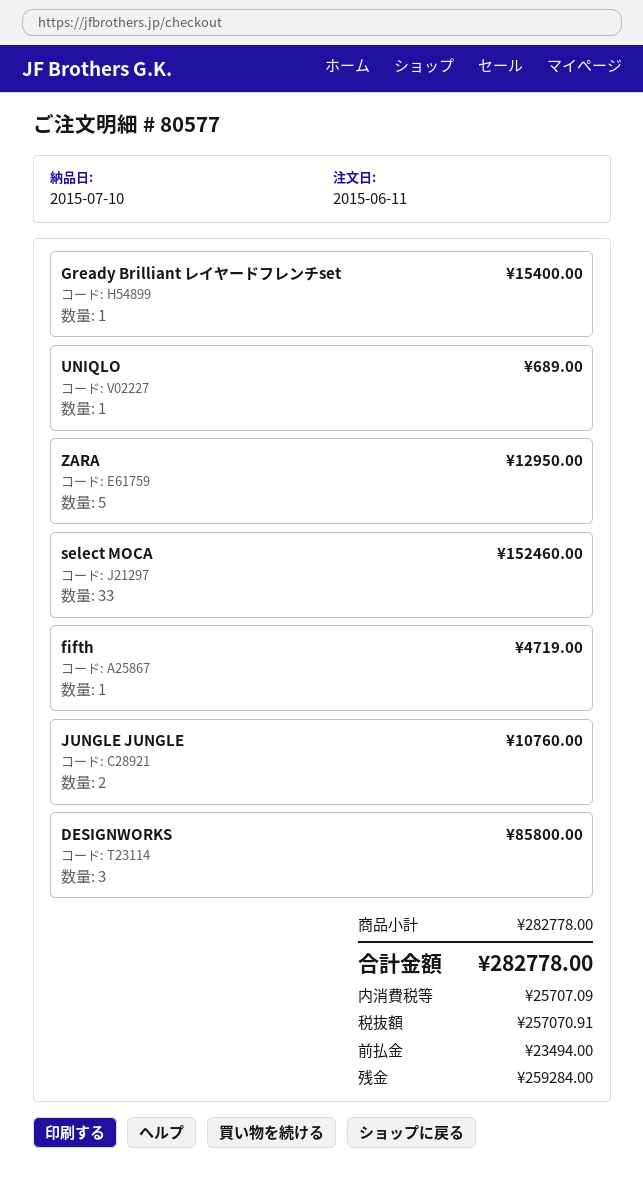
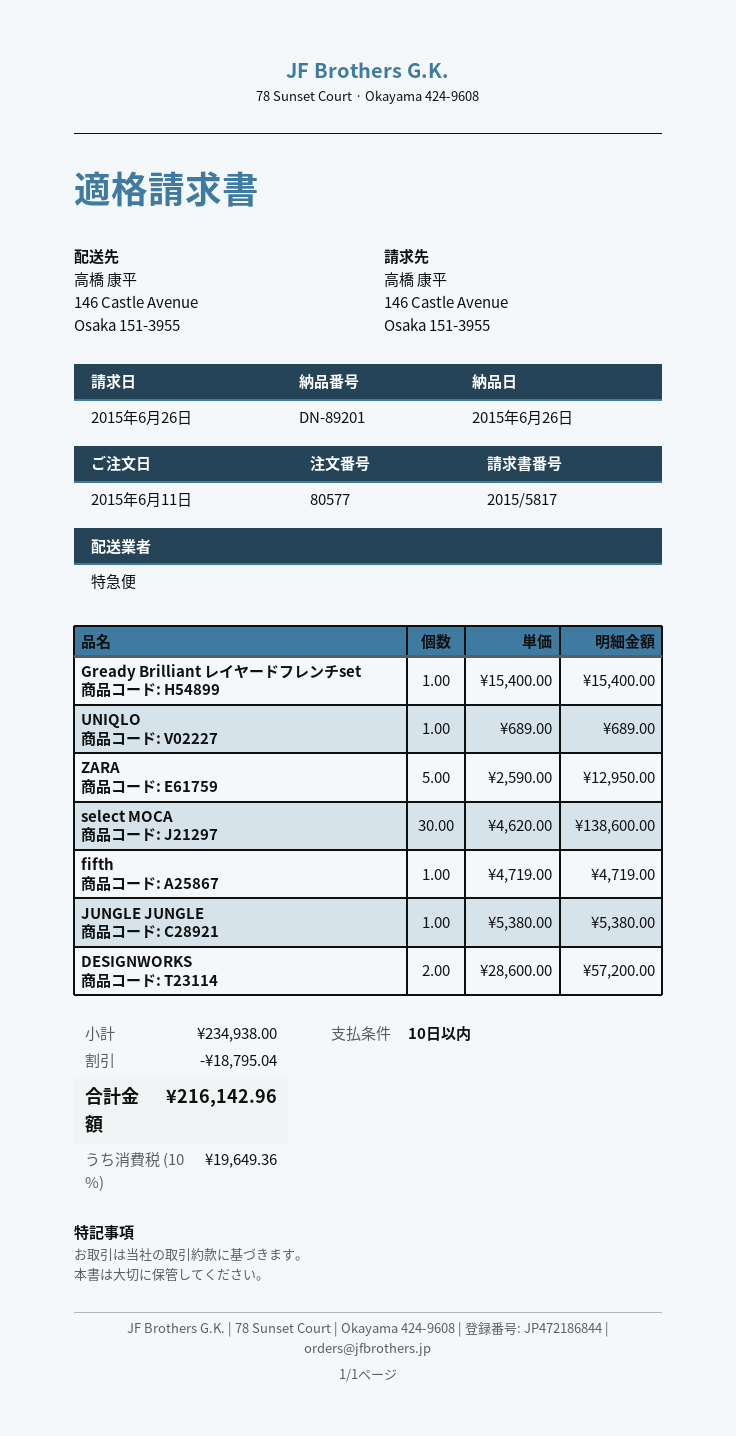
delivery date: 2015-07-10 -> 2015-06-26
select MOCA: 33 for 152460.00 -> 30 for 138600.00
JUNGLE JUNGLE: 2 for 10760.00 -> 1 for 5380.00
DESIGNWORKS: 3 for 85800.00 -> 2 for 57200.00
subtotal: 282778.00 -> 234938.00
discount: none -> 18795.04
tax: 25707.09 -> 19649.36
total: 282778.00 -> 216142.96

